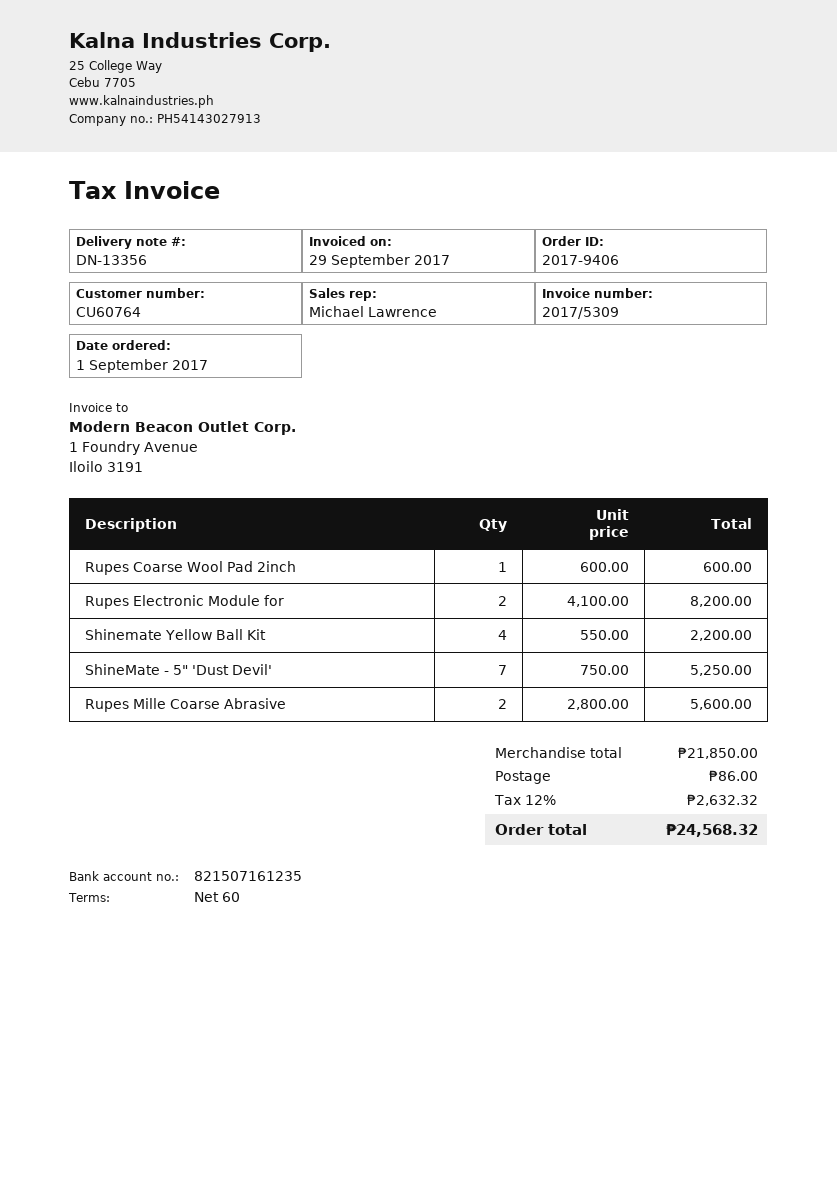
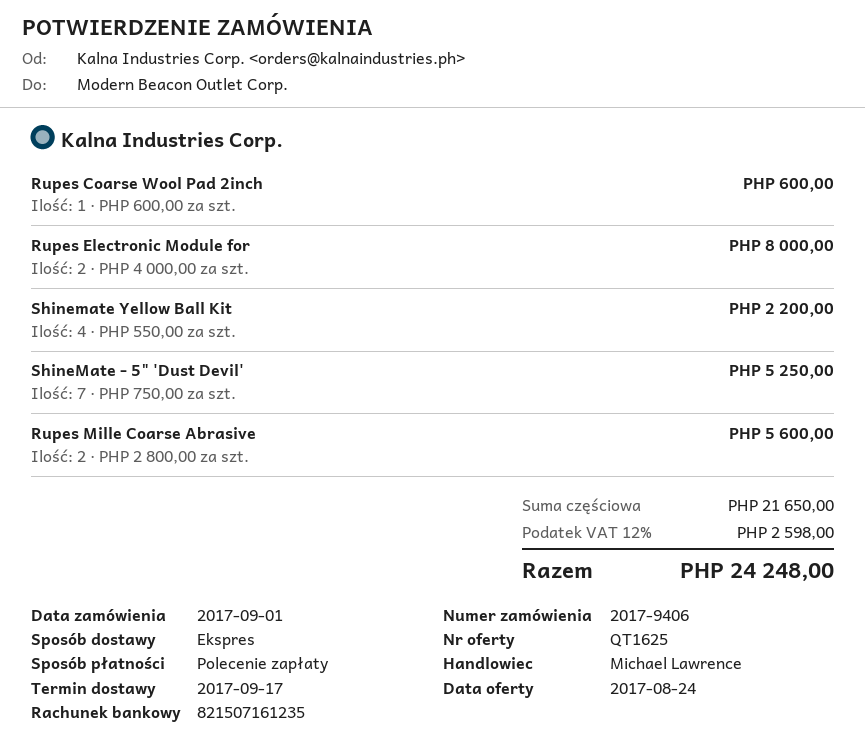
Rupes Electronic Module for: 2 x 4100.00 = 8200.00 -> 2 x 4000.00 = 8000.00
subtotal: 21850.00 -> 21650.00
shipping: 86.00 -> none
tax: 12% = 2632.32 -> 12% = 2598.00
total: 24568.32 -> 24248.00

